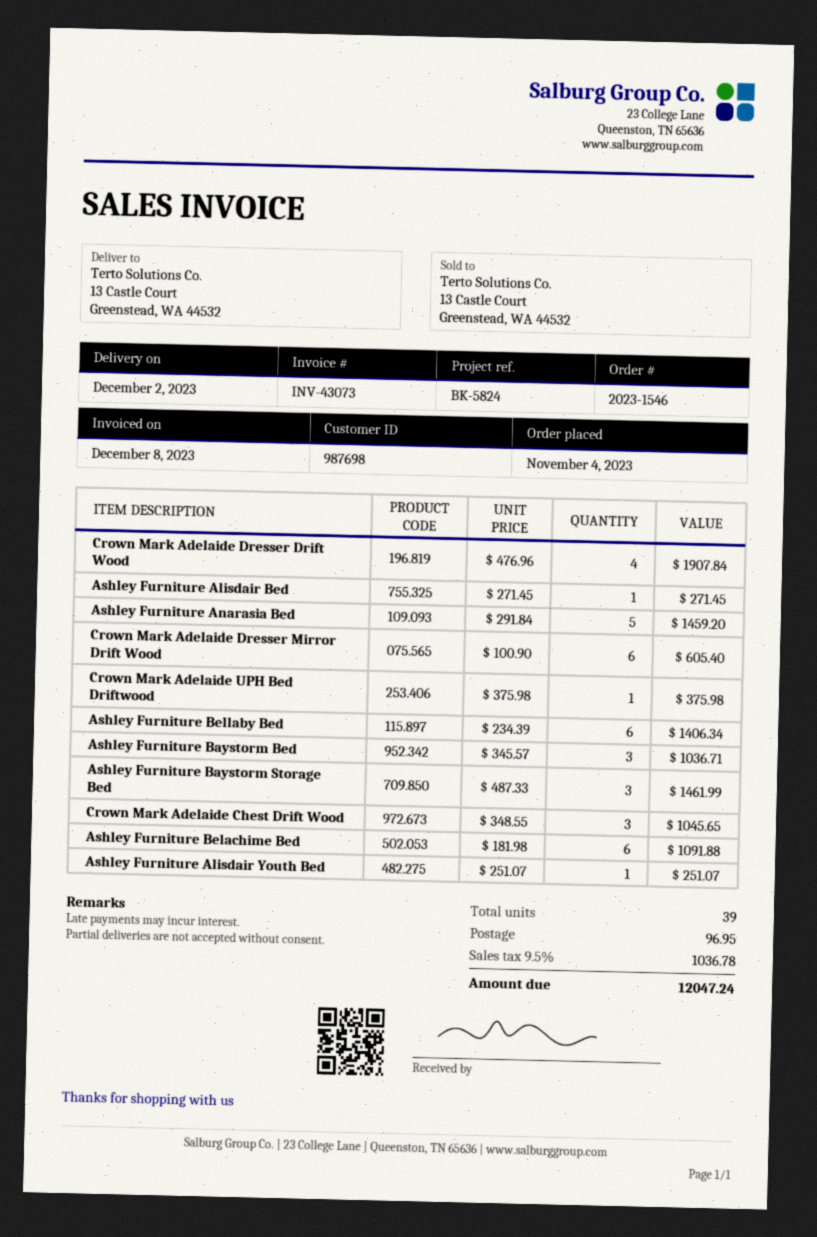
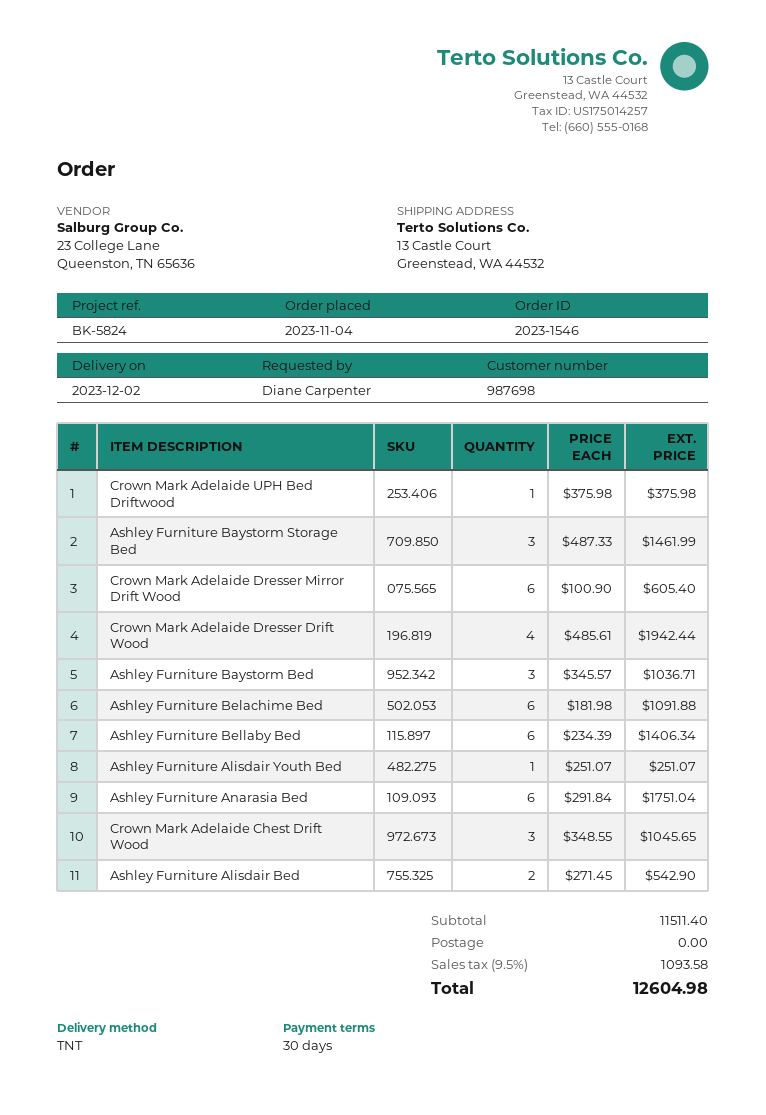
Crown Mark Adelaide Dresser Drift Wood: 4 x 476.96 = 1907.84 -> 4 x 485.61 = 1942.44
Ashley Furniture Alisdair Bed: 1 x 271.45 = 271.45 -> 2 x 271.45 = 542.90
Ashley Furniture Anarasia Bed: 5 x 291.84 = 1459.20 -> 6 x 291.84 = 1751.04
shipping: 96.95 -> 0.00
tax: 9.5% = 1036.78 -> 9.5% = 1093.58
total: 12047.24 -> 12604.98

